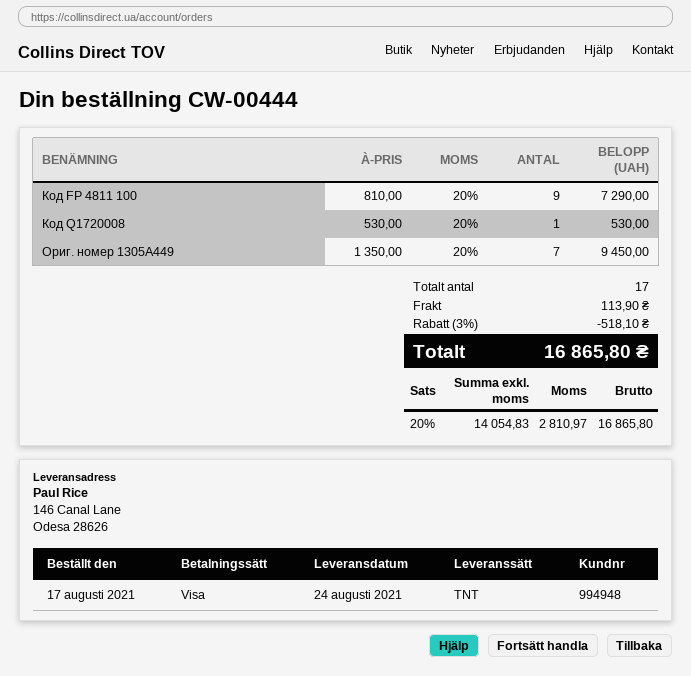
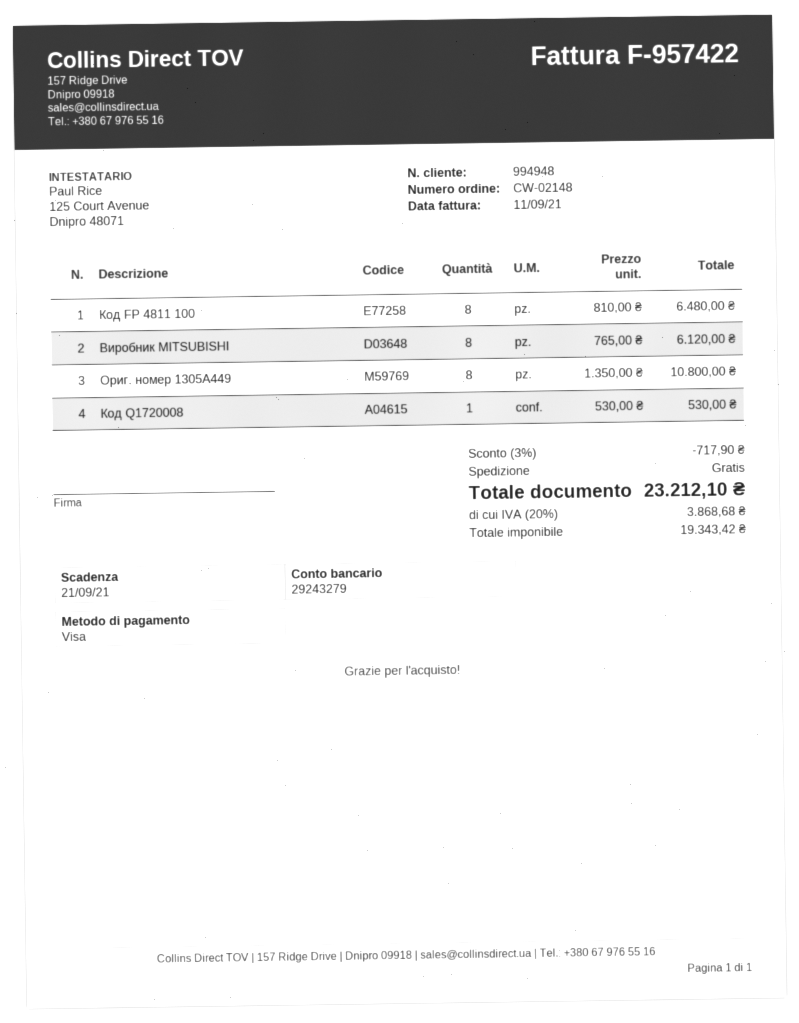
order number: CW-00444 -> CW-02148
Код FP 4811 100: 9 x 810.00 = 7290.00 -> 8 x 810.00 = 6480.00
Ориг. номер 1305A449: 7 x 1350.00 = 9450.00 -> 8 x 1350.00 = 10800.00
Виробник MITSUBISHI: none -> 8 x 765.00 = 6120.00
discount: 3% = 518.10 -> 3% = 717.90
shipping: 113.90 -> 0.00
net: 14054.83 -> 19343.42
tax: 20% = 2810.97 -> 20% = 3868.68
total: 16865.80 -> 23212.10

